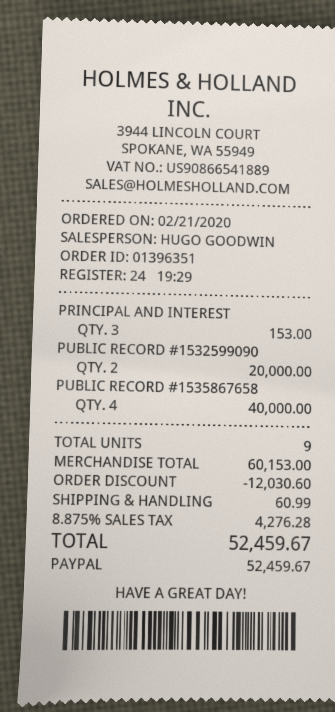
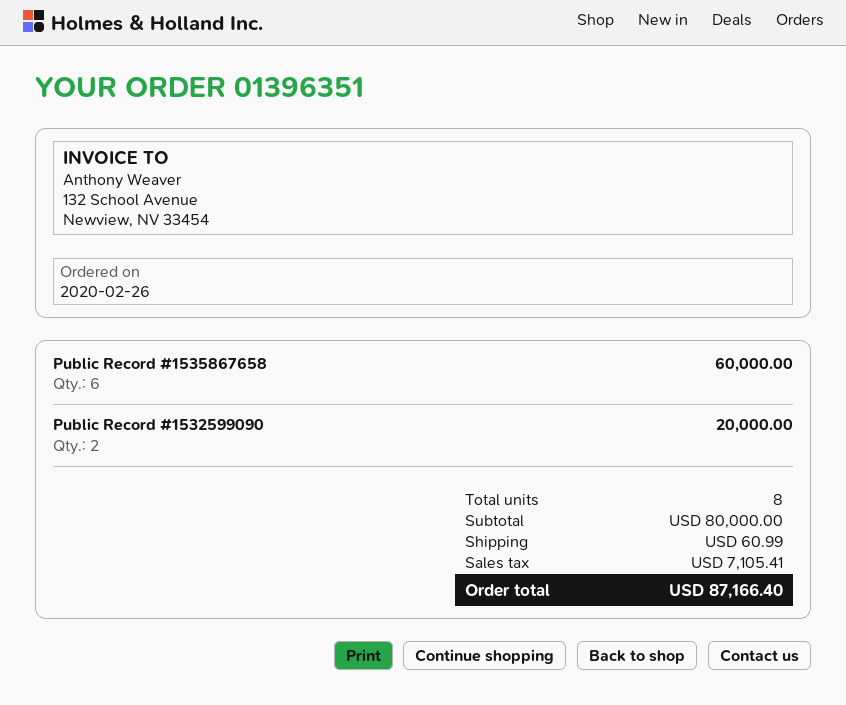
order date: 2020-02-21 -> 2020-02-26
PRINCIPAL AND INTEREST: 3 for 153.00 -> none
PUBLIC RECORD #1535867658: 4 for 40000.00 -> 6 for 60000.00
total quantity: 9 -> 8
subtotal: 60153.00 -> 80000.00
discount: 12030.60 -> none
tax: 4276.28 -> 7105.41
total: 52459.67 -> 87166.40

